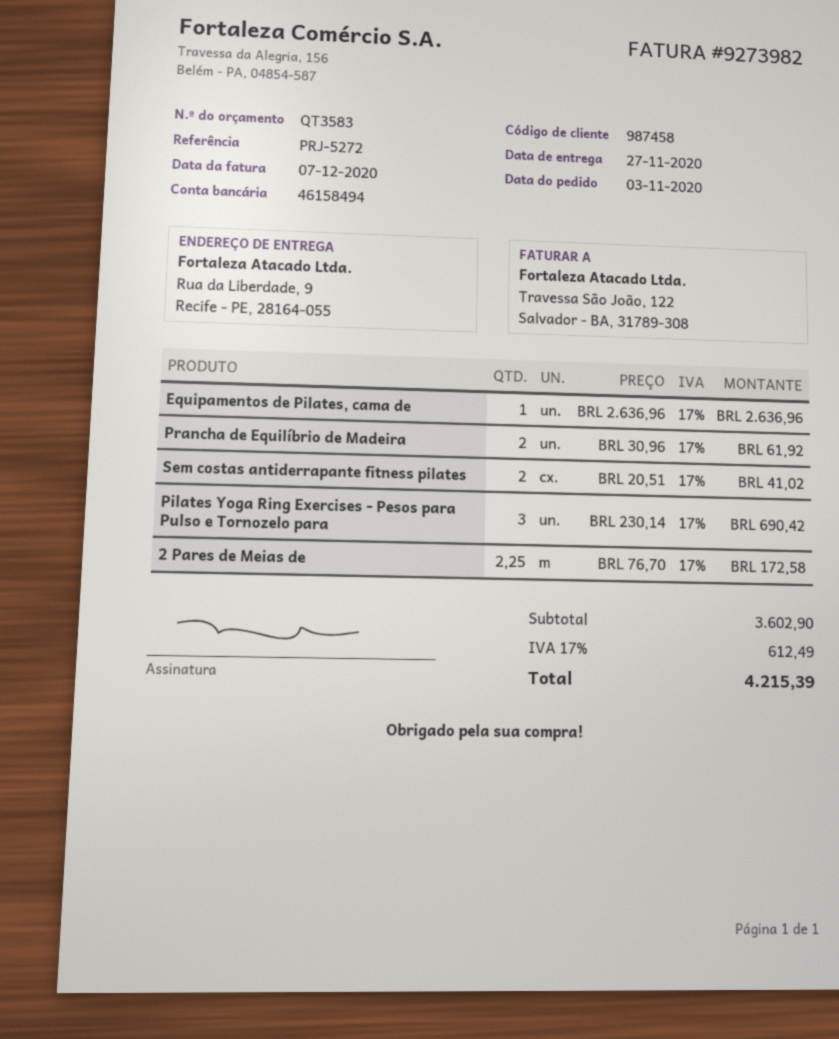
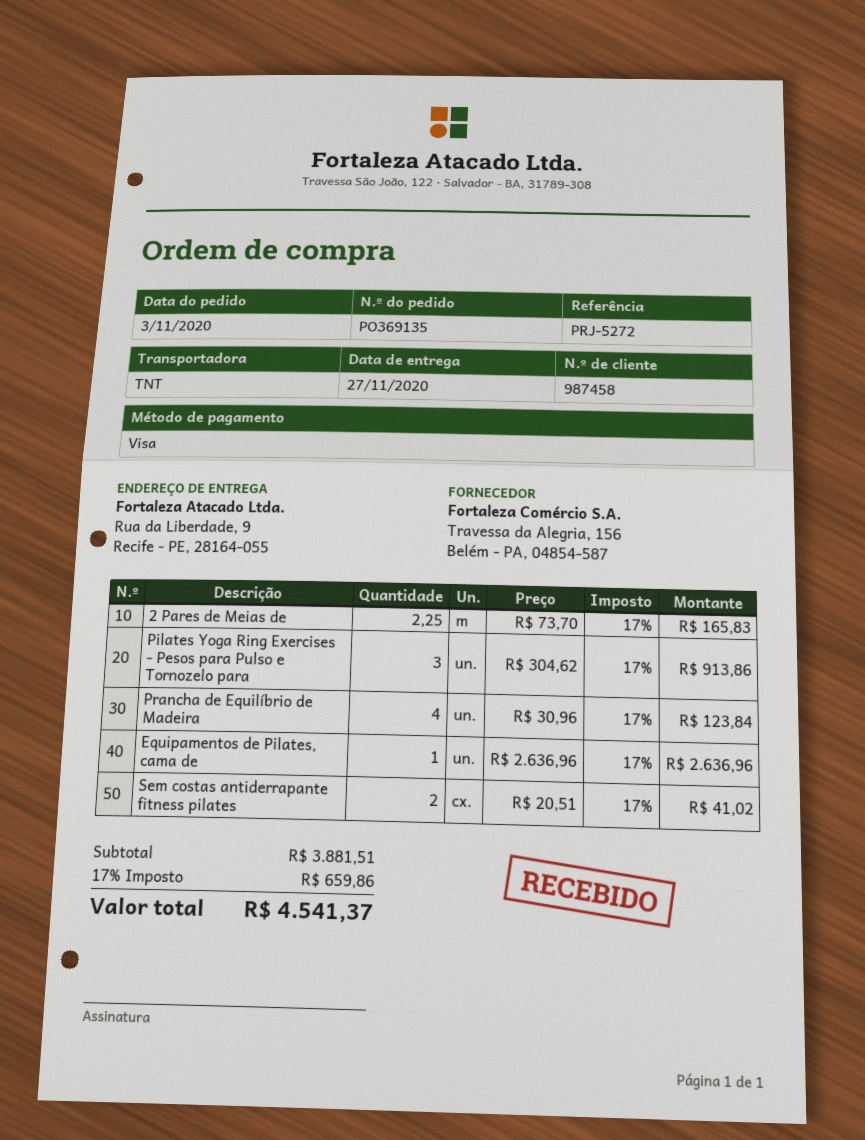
Prancha de Equilíbrio de Madeira: 2 x 30.96 = 61.92 -> 4 x 30.96 = 123.84
Pilates Yoga Ring Exercises - Pesos para Pulso e Tornozelo para: 3 x 230.14 = 690.42 -> 3 x 304.62 = 913.86
2 Pares de Meias de: 2.25 x 76.70 = 172.58 -> 2.25 x 73.70 = 165.83
subtotal: 3602.90 -> 3881.51
tax: 17% = 612.49 -> 17% = 659.86
total: 4215.39 -> 4541.37

